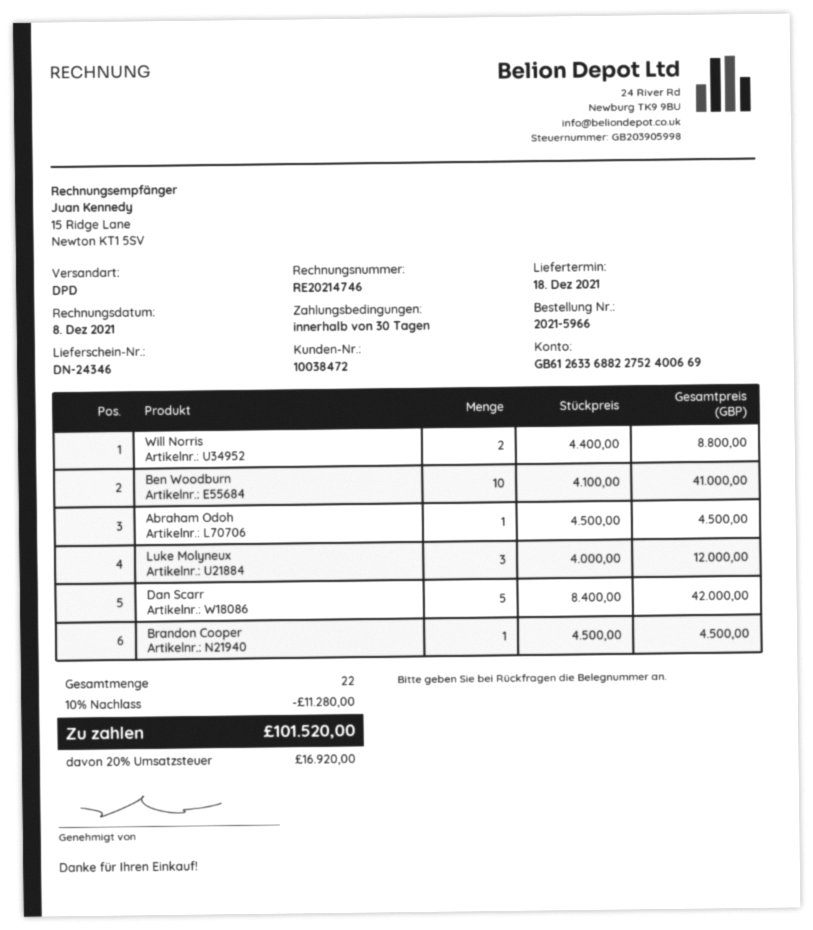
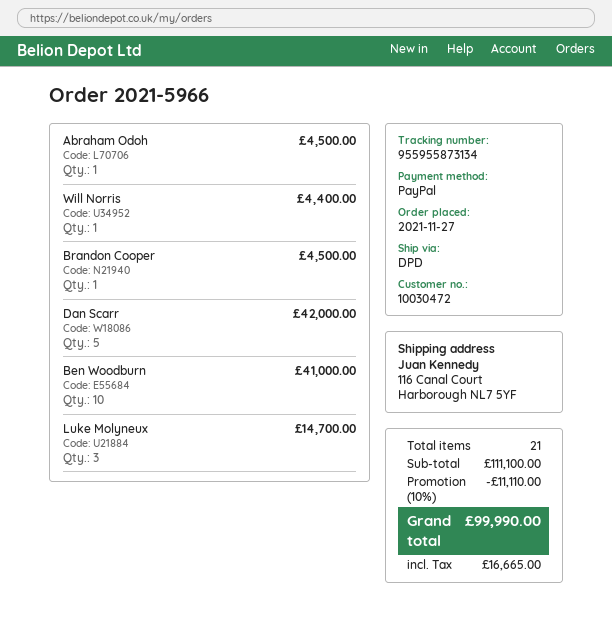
customer number: 10038472 -> 10030472
Will Norris: 2 for 8800.00 -> 1 for 4400.00
Luke Molyneux: 3 for 12000.00 -> 3 for 14700.00
total quantity: 22 -> 21
discount: 10% = 11280.00 -> 10% = 11110.00
tax: 16920.00 -> 16665.00
total: 101520.00 -> 99990.00

